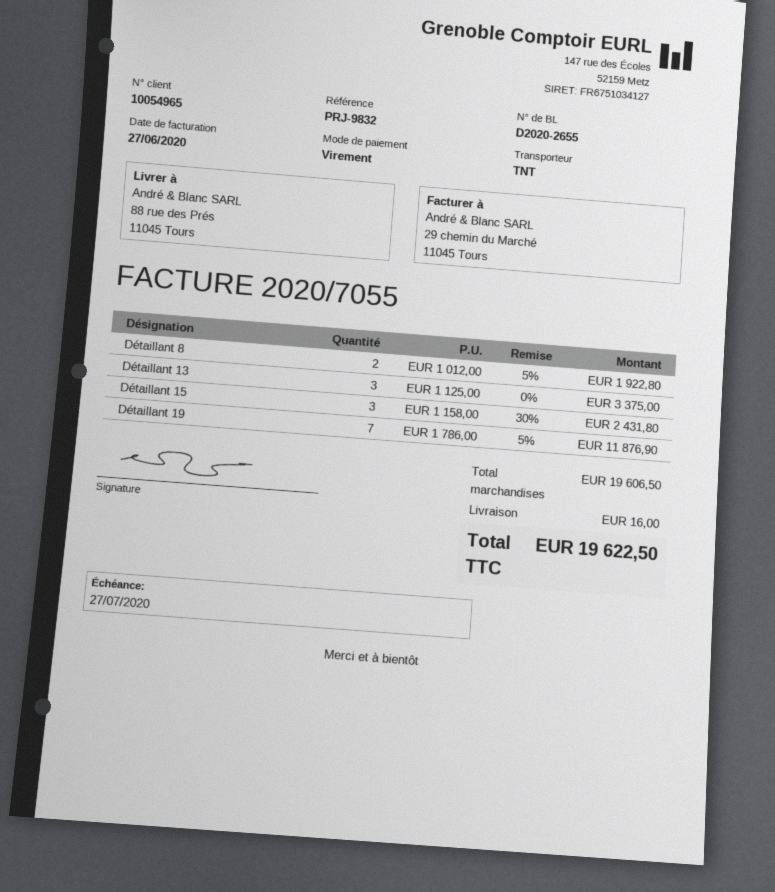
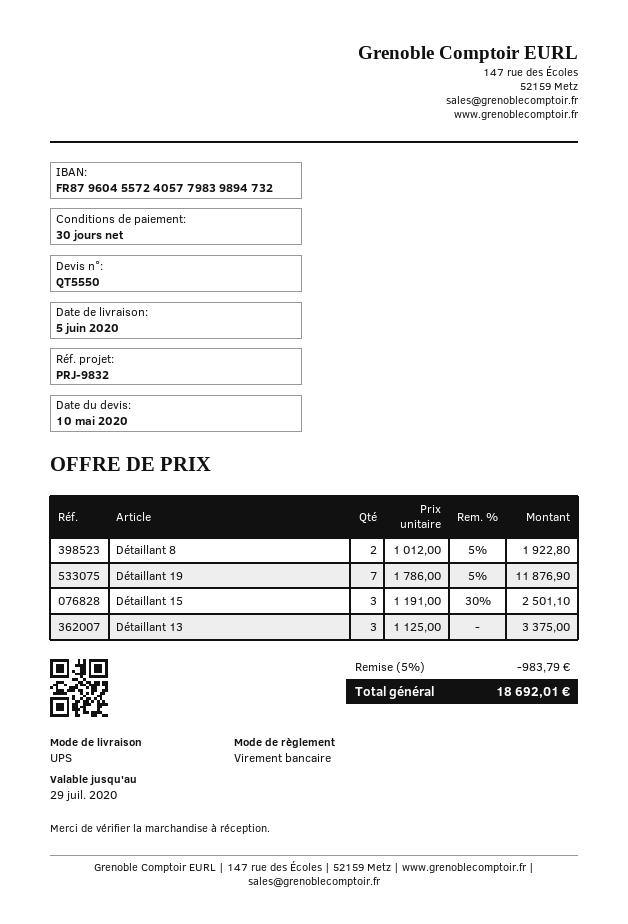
shipping method: TNT -> UPS
Détaillant 15: 3 x 1158.00 - 30% = 2431.80 -> 3 x 1191.00 - 30% = 2501.10
discount: none -> 5% = 983.79
shipping: 16.00 -> none
total: 19622.50 -> 18692.01

